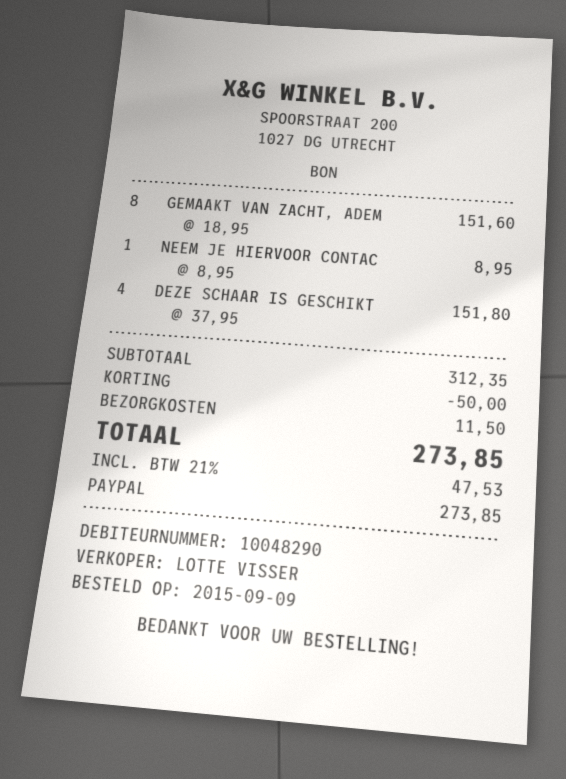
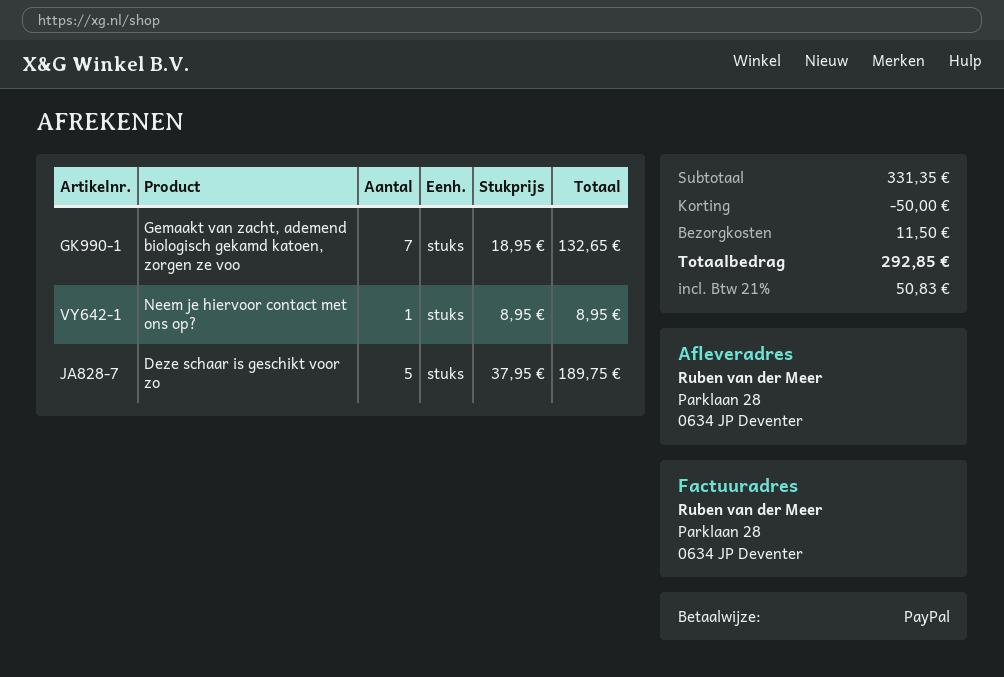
GEMAAKT VAN ZACHT, ADEM: 8 x 18.95 = 151.60 -> 7 x 18.95 = 132.65
DEZE SCHAAR IS GESCHIKT: 4 x 37.95 = 151.80 -> 5 x 37.95 = 189.75
subtotal: 312.35 -> 331.35
tax: 21% = 47.53 -> 21% = 50.83
total: 273.85 -> 292.85

